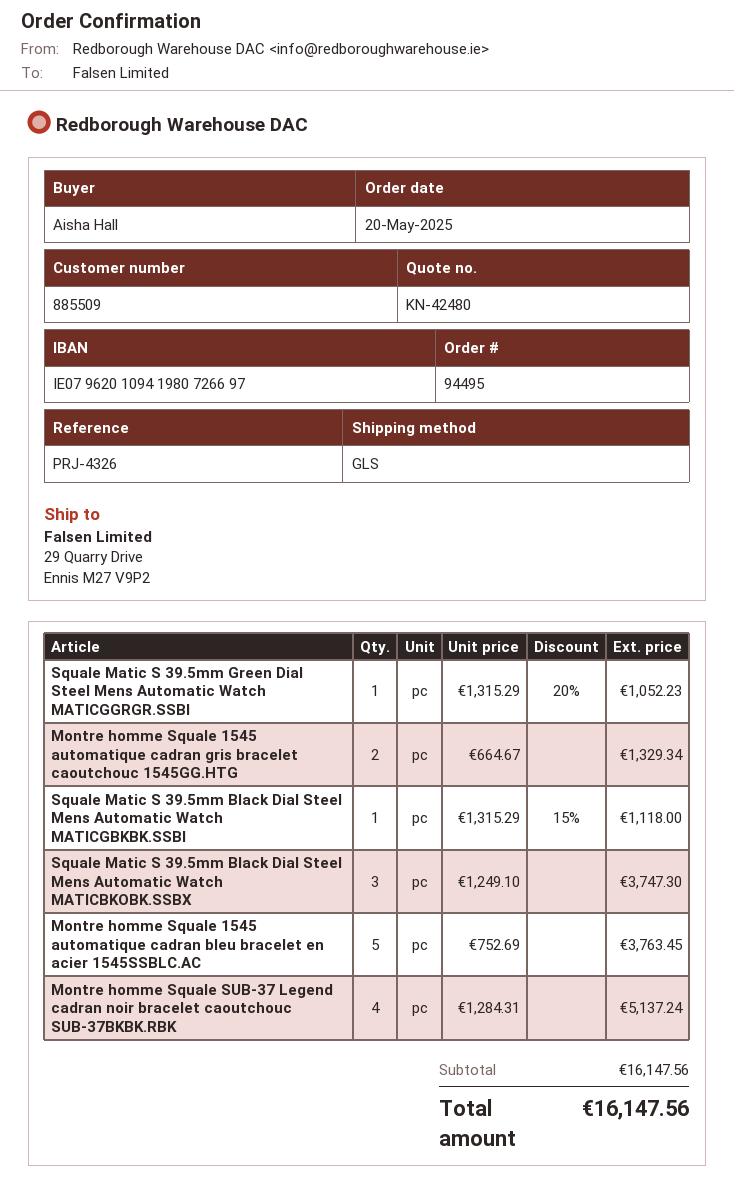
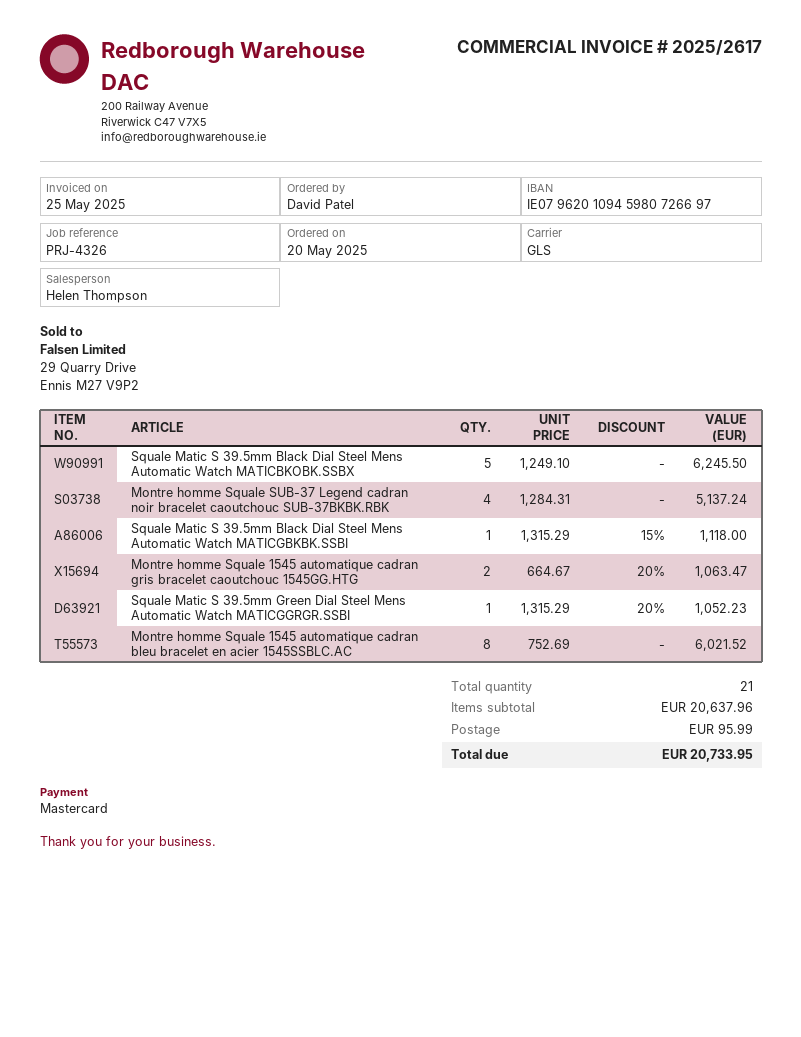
ordered by: Aisha Hall -> David Patel
bank account: IE07962010941980726697 -> IE07962010945980726697
Montre homme Squale 1545 automatique cadran gris bracelet caoutchouc 1545GG.HTG: 2 x 664.67 = 1329.34 -> 2 x 664.67 - 20% = 1063.47
Squale Matic S 39.5mm Black Dial Steel Mens Automatic Watch MATICBKOBK.SSBX: 3 x 1249.10 = 3747.30 -> 5 x 1249.10 = 6245.50
Montre homme Squale 1545 automatique cadran bleu bracelet en acier 1545SSBLC.AC: 5 x 752.69 = 3763.45 -> 8 x 752.69 = 6021.52
subtotal: 16147.56 -> 20637.96
shipping: none -> 95.99
total: 16147.56 -> 20733.95

